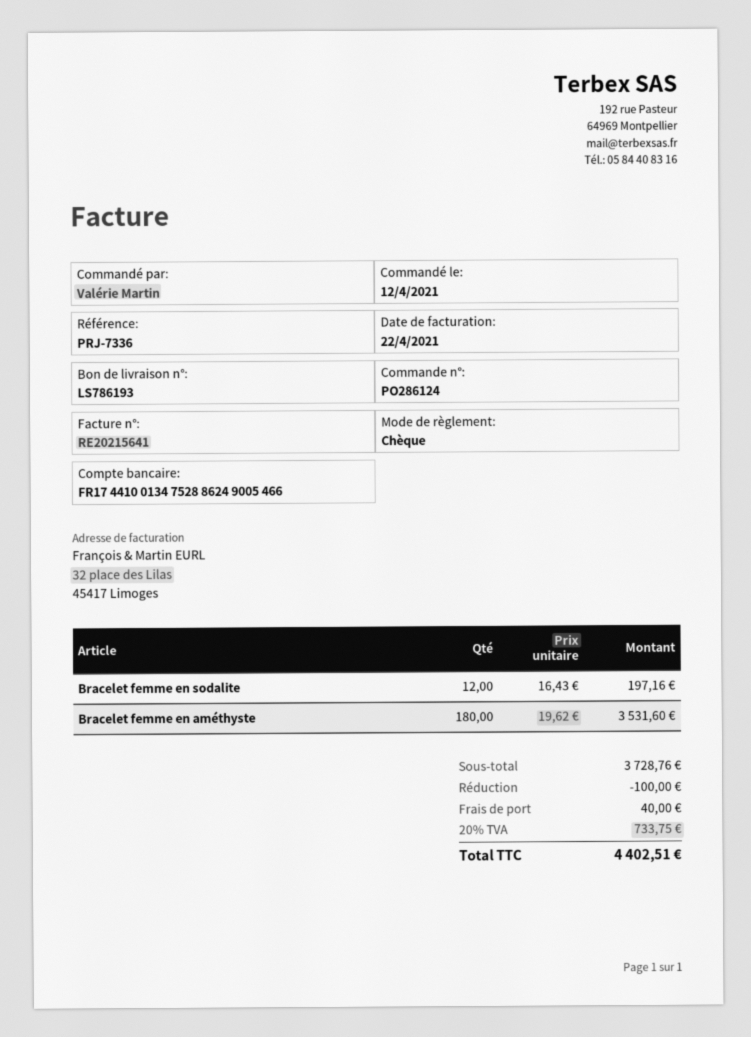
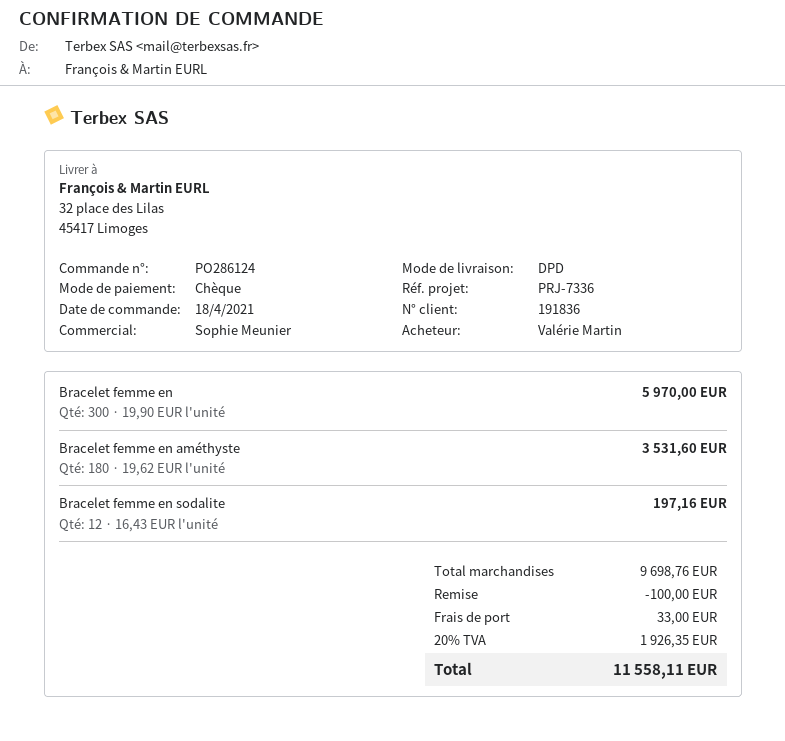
order date: 2021-04-12 -> 2021-04-18
Bracelet femme en: none -> 300 x 19.90 = 5970.00
subtotal: 3728.76 -> 9698.76
shipping: 40.00 -> 33.00
tax: 20% = 733.75 -> 20% = 1926.35
total: 4402.51 -> 11558.11

